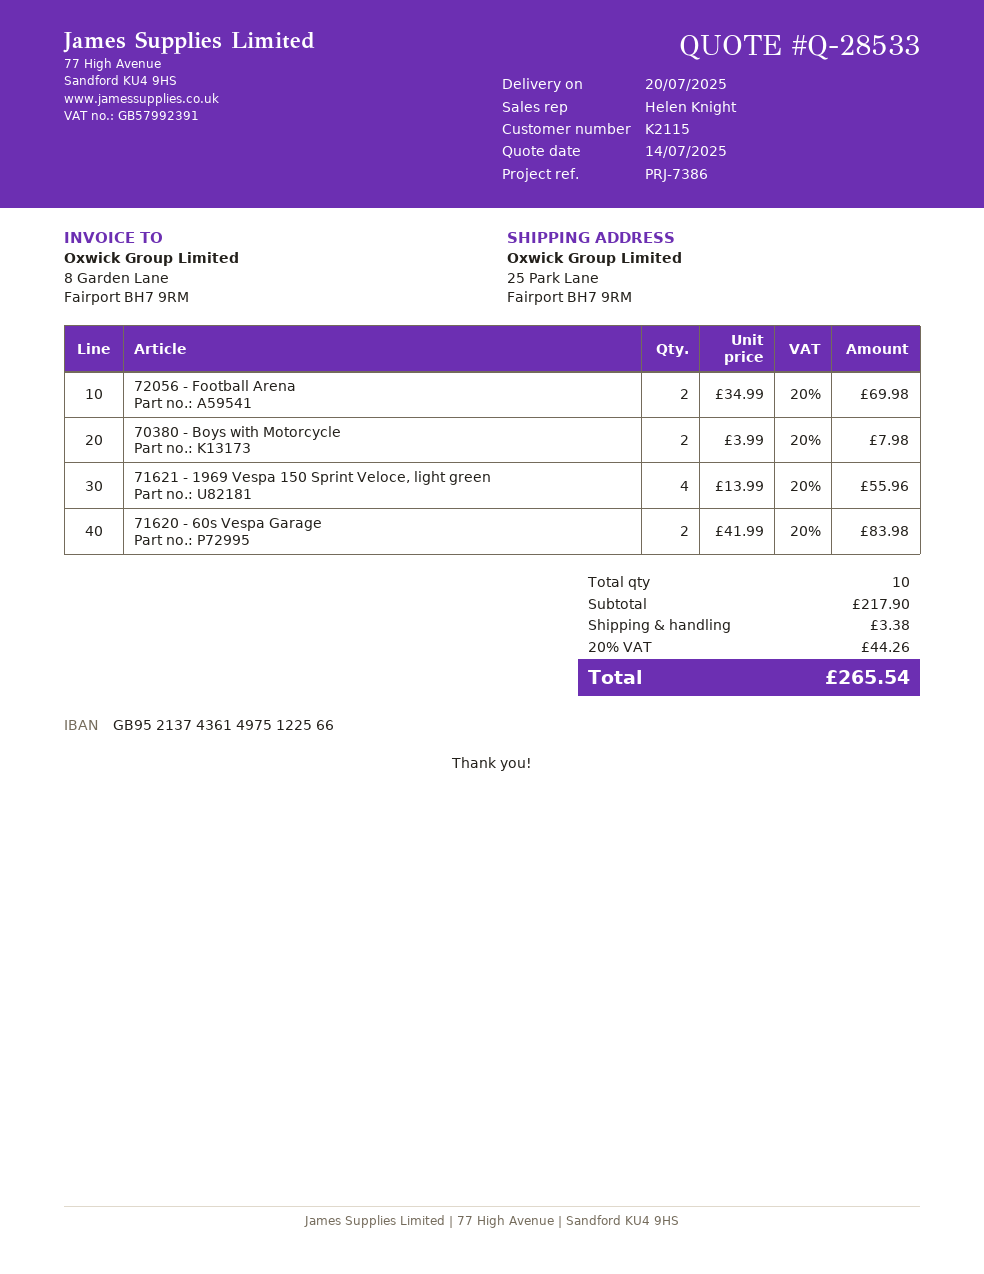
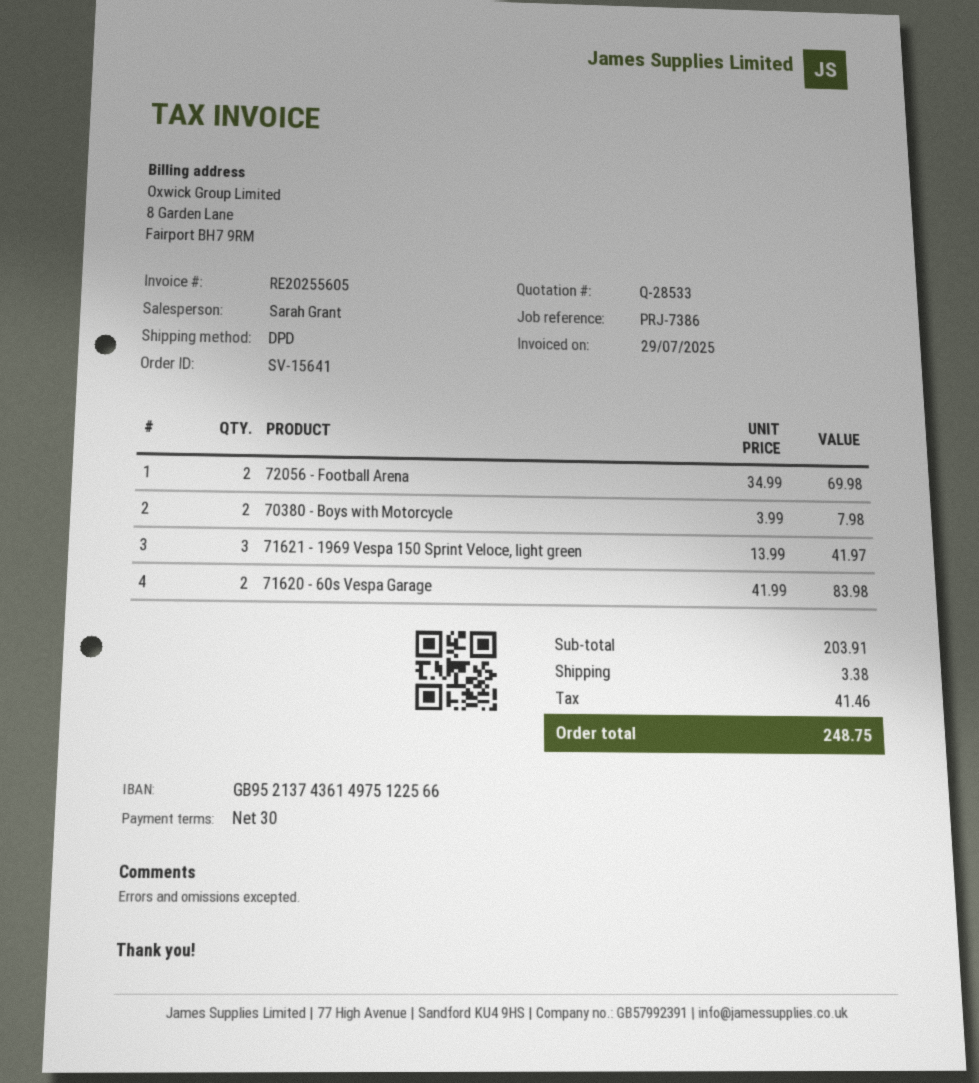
sales rep: Helen Knight -> Sarah Grant
71621 - 1969 Vespa 150 Sprint Veloce, light green: 4 x 13.99 = 55.96 -> 3 x 13.99 = 41.97
subtotal: 217.90 -> 203.91
tax: 44.26 -> 41.46
total: 265.54 -> 248.75

